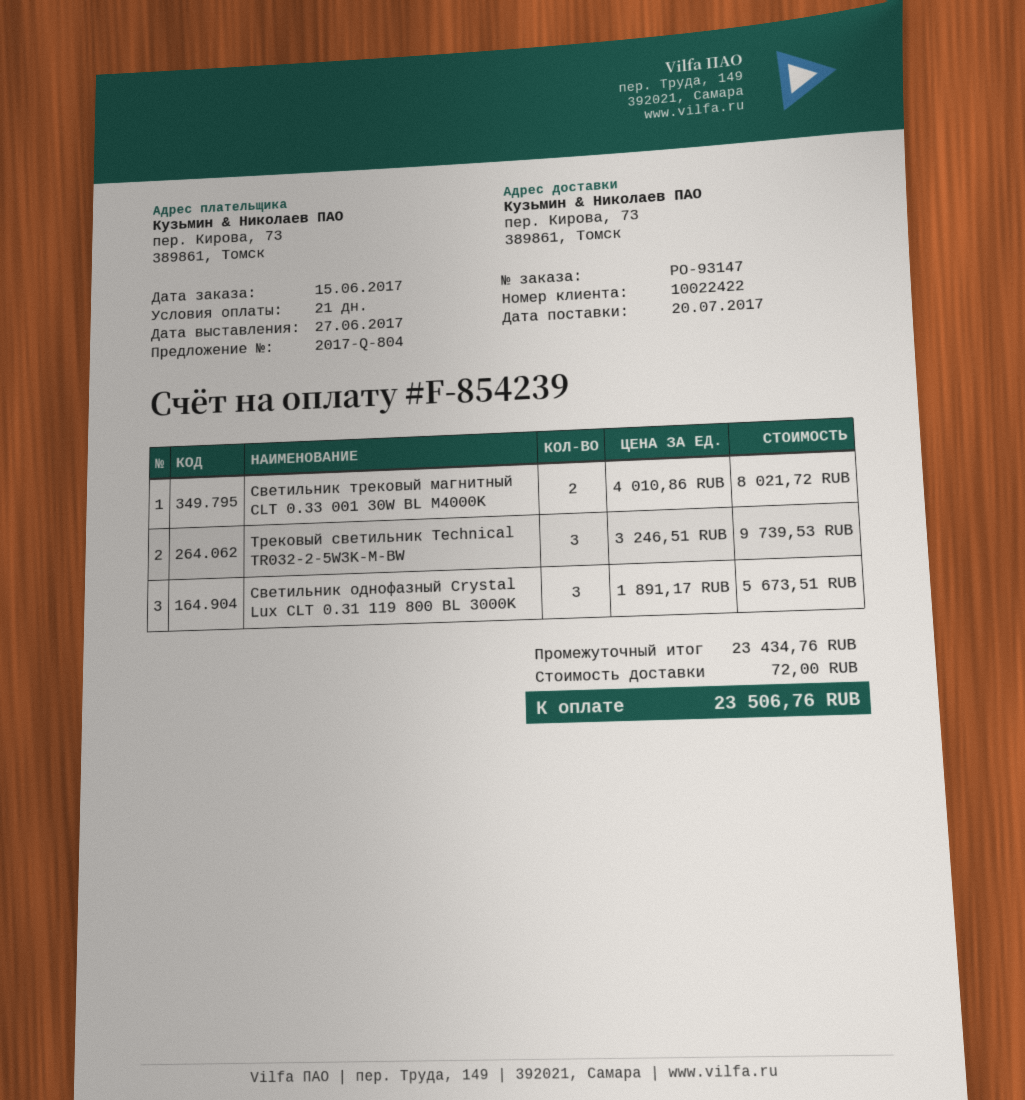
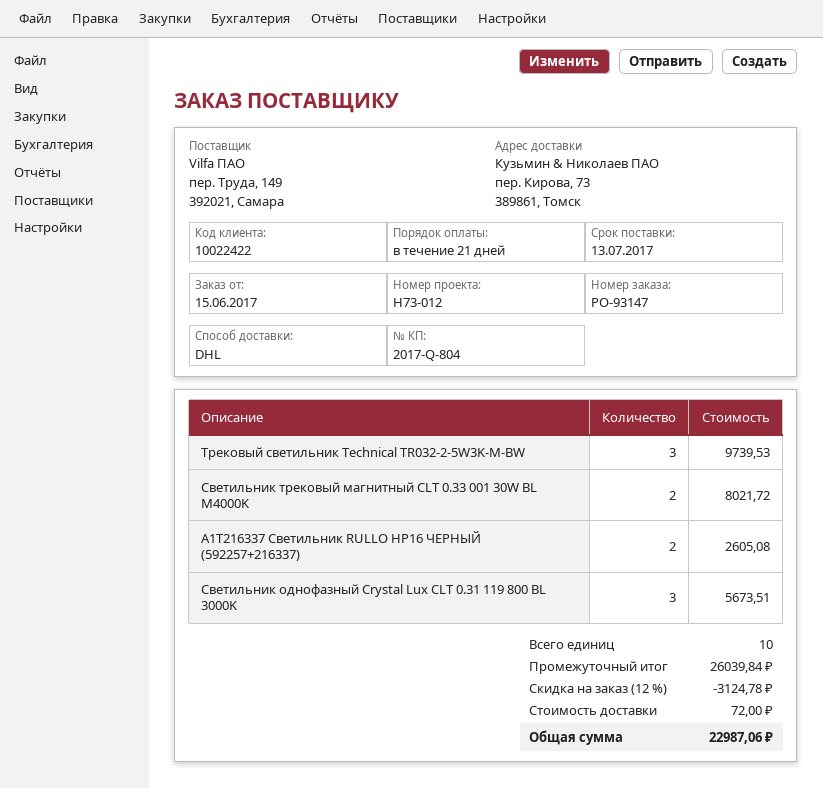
delivery date: 2017-07-20 -> 2017-07-13
A1T216337 Светильник RULLO HP16 ЧЕРНЫЙ (592257+216337): none -> 2 for 2605.08
subtotal: 23434.76 -> 26039.84
discount: none -> 12% = 3124.78
total: 23506.76 -> 22987.06

